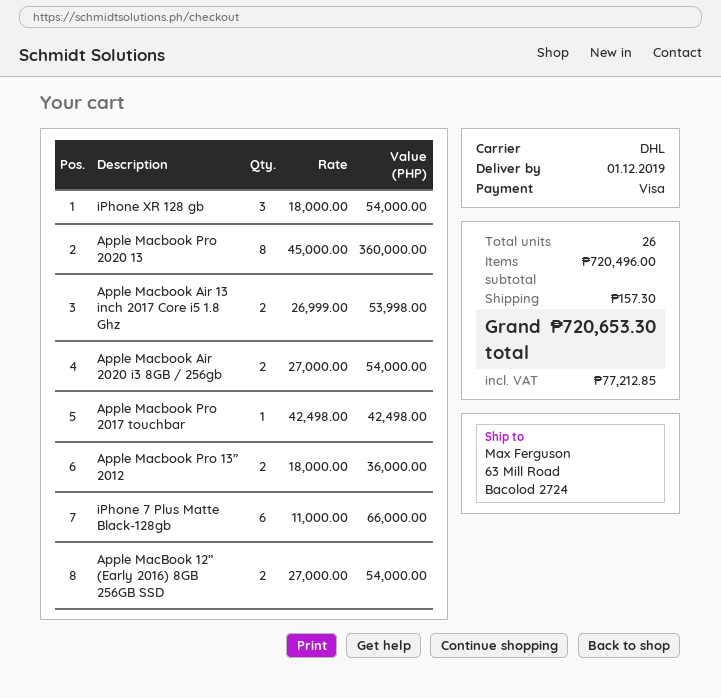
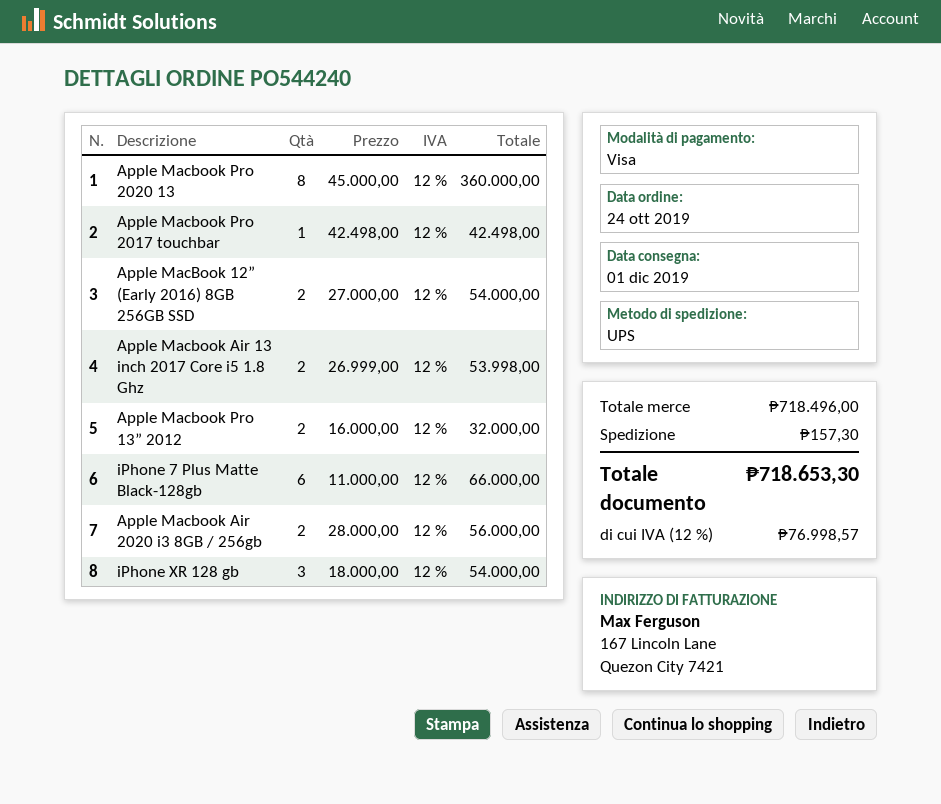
shipping method: DHL -> UPS
Apple Macbook Air 2020 i3 8GB / 256gb: 2 x 27000.00 = 54000.00 -> 2 x 28000.00 = 56000.00
Apple Macbook Pro 13” 2012: 2 x 18000.00 = 36000.00 -> 2 x 16000.00 = 32000.00
subtotal: 720496.00 -> 718496.00
tax: 77212.85 -> 76998.57
total: 720653.30 -> 718653.30

